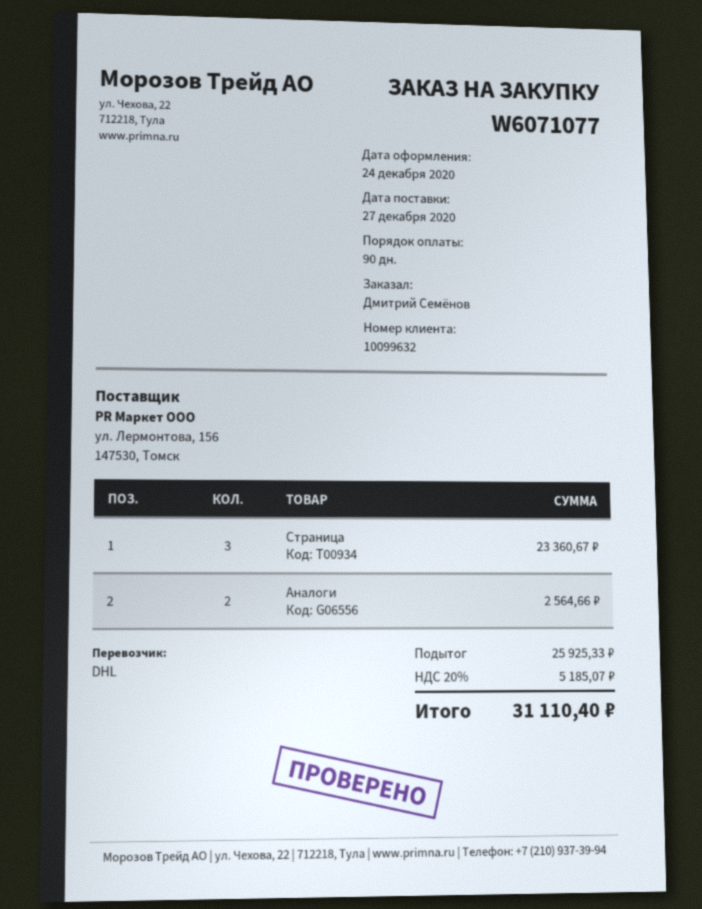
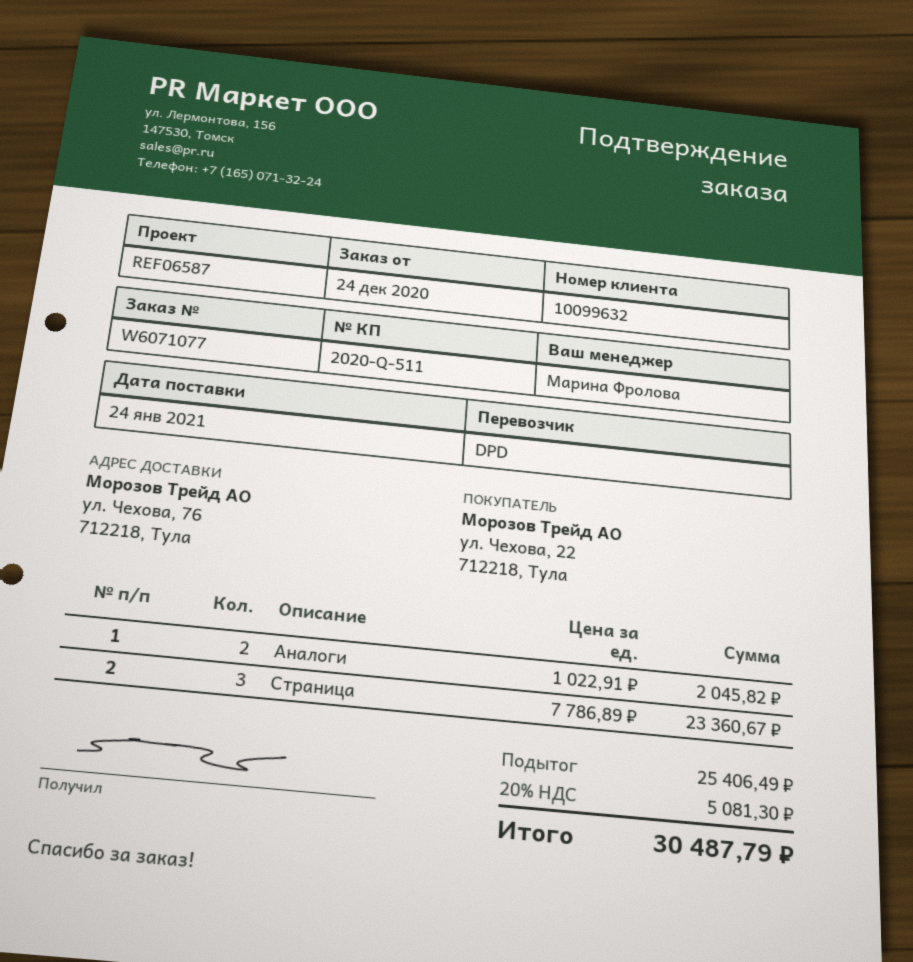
delivery date: 2020-12-27 -> 2021-01-24
shipping method: DHL -> DPD
Аналоги: 2 for 2564.66 -> 2 for 2045.82
subtotal: 25925.33 -> 25406.49
tax: 20% = 5185.07 -> 20% = 5081.30
total: 31110.40 -> 30487.79

